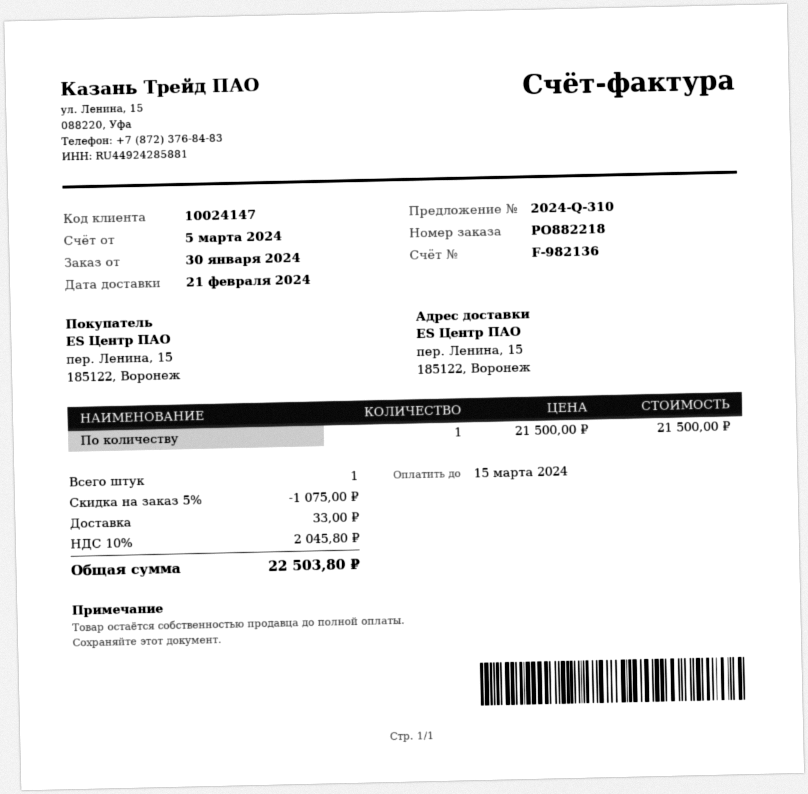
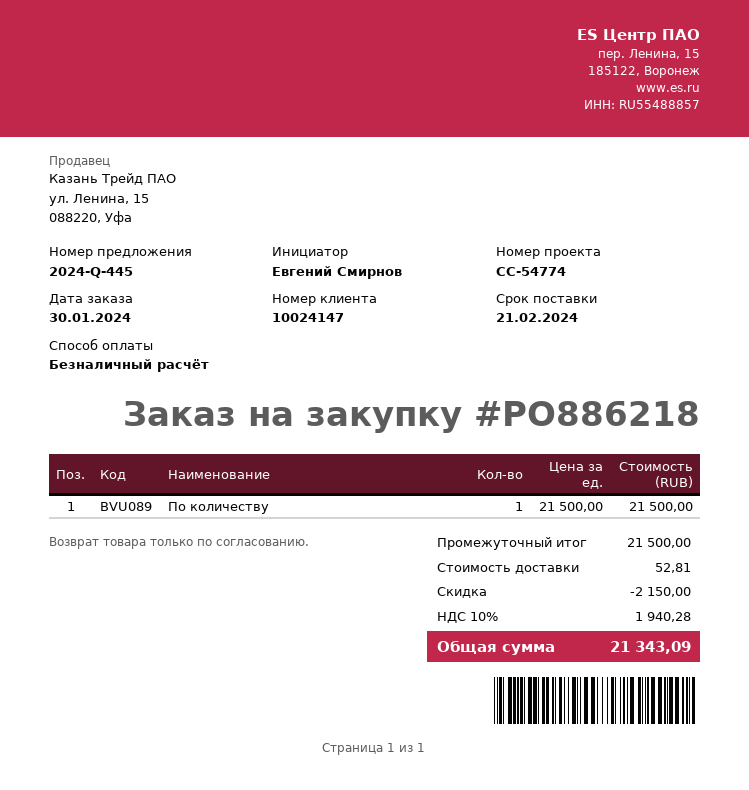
quote number: 2024-Q-310 -> 2024-Q-445
order number: PO882218 -> PO886218
discount: 1075.00 -> 2150.00
shipping: 33.00 -> 52.81
tax: 10% = 2045.80 -> 10% = 1940.28
total: 22503.80 -> 21343.09

